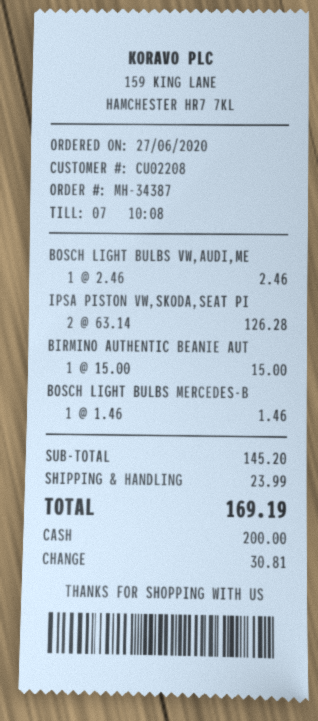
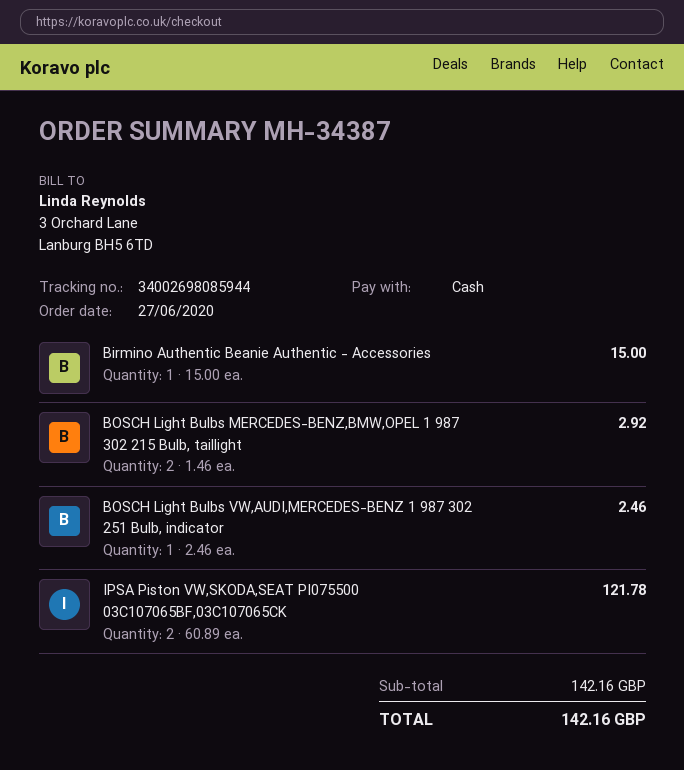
IPSA PISTON VW,SKODA,SEAT PI: 2 x 63.14 = 126.28 -> 2 x 60.89 = 121.78
BOSCH LIGHT BULBS MERCEDES-B: 1 x 1.46 = 1.46 -> 2 x 1.46 = 2.92
subtotal: 145.20 -> 142.16
shipping: 23.99 -> none
total: 169.19 -> 142.16

